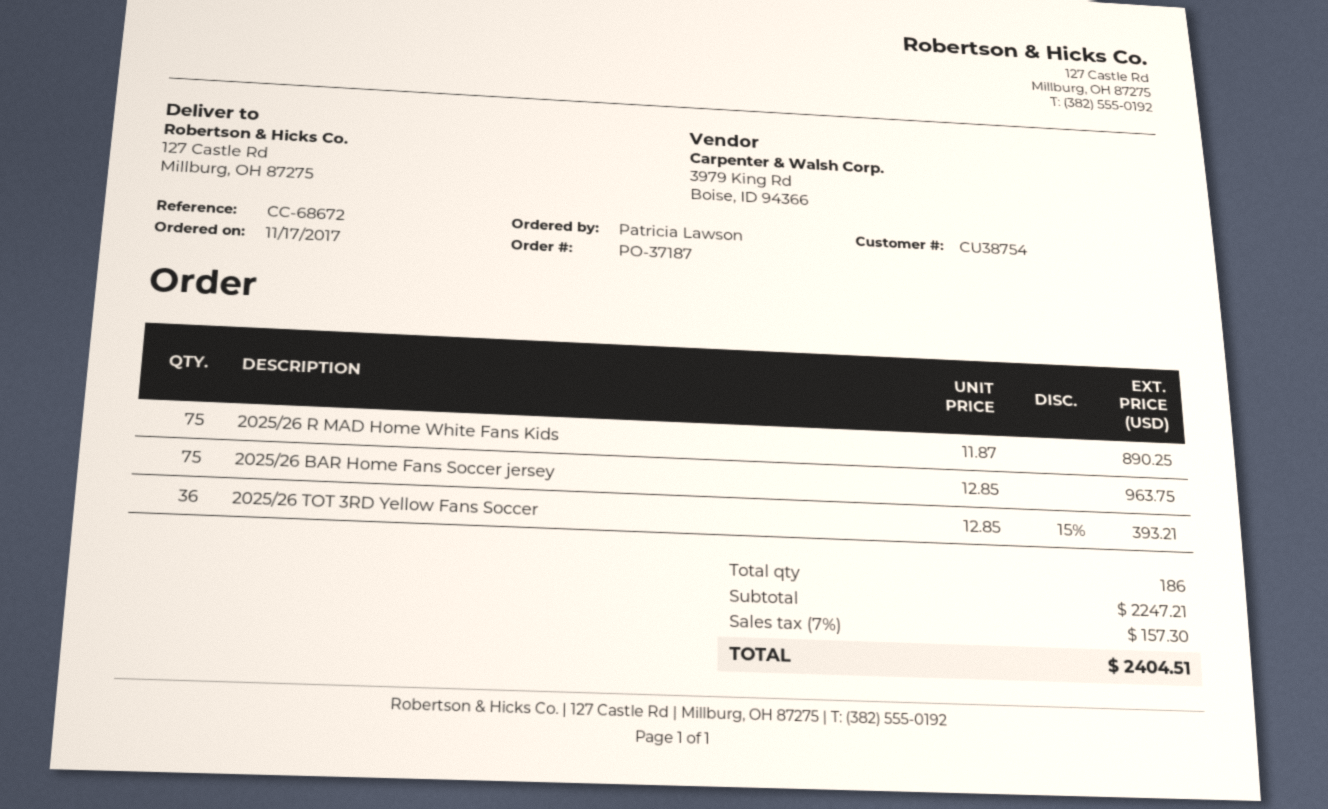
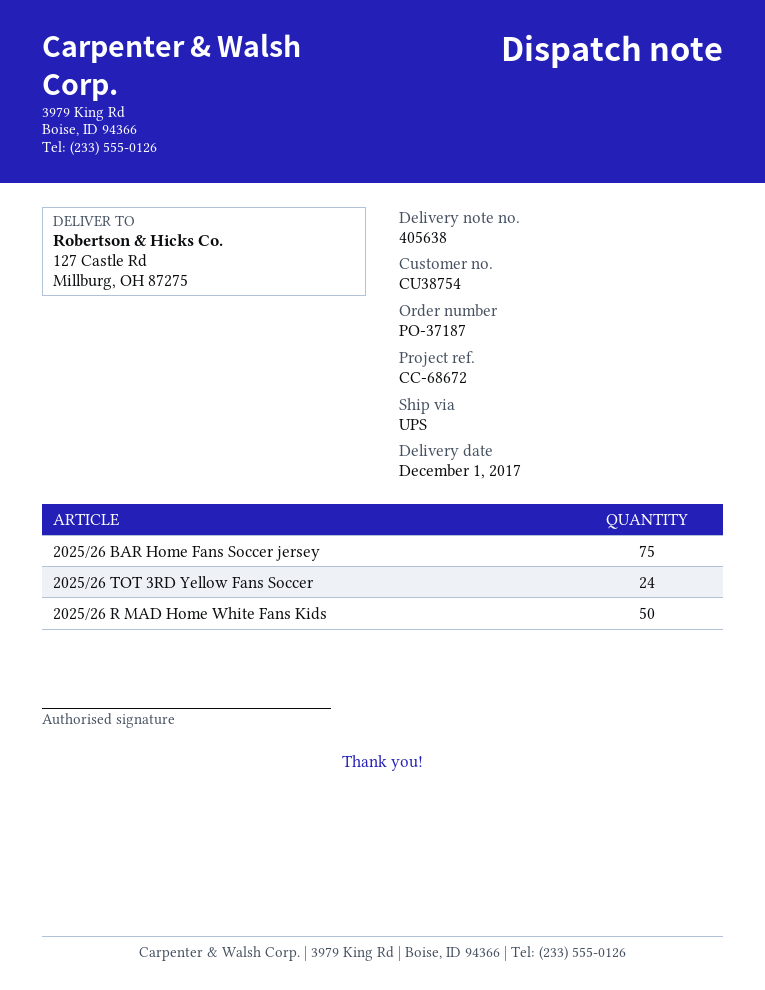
2025/26 R MAD Home White Fans Kids: 75 -> 50
2025/26 TOT 3RD Yellow Fans Soccer: 36 -> 24

